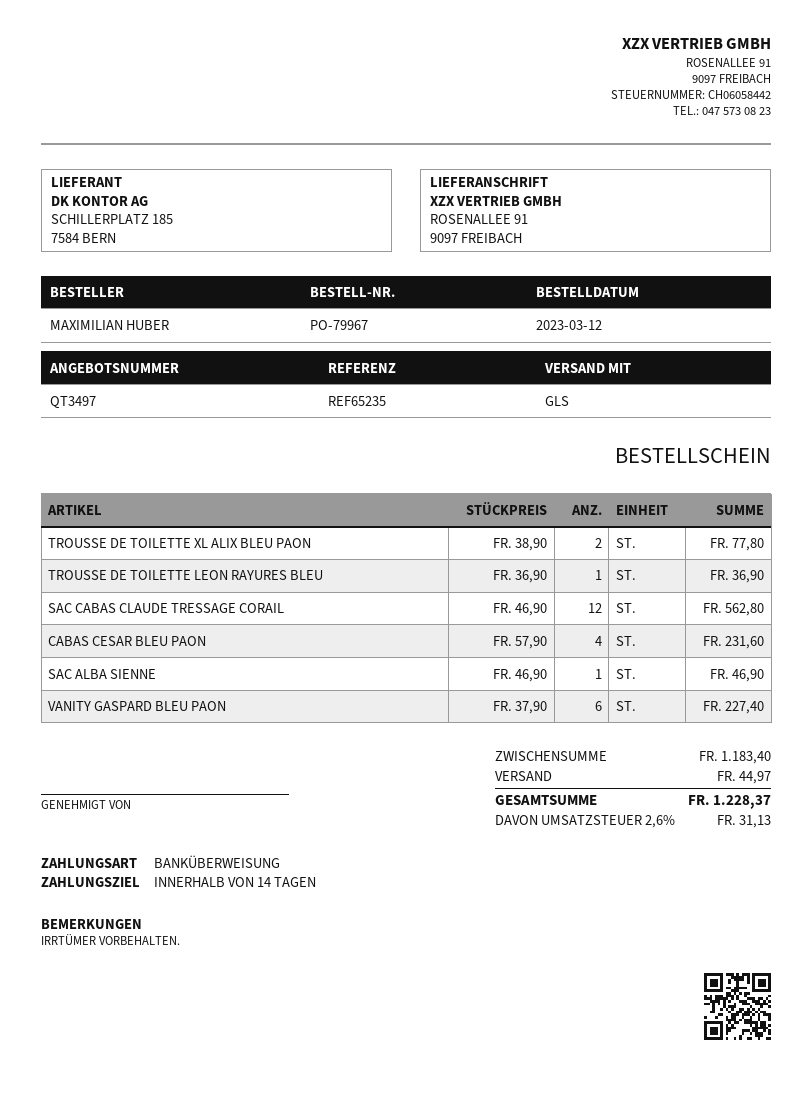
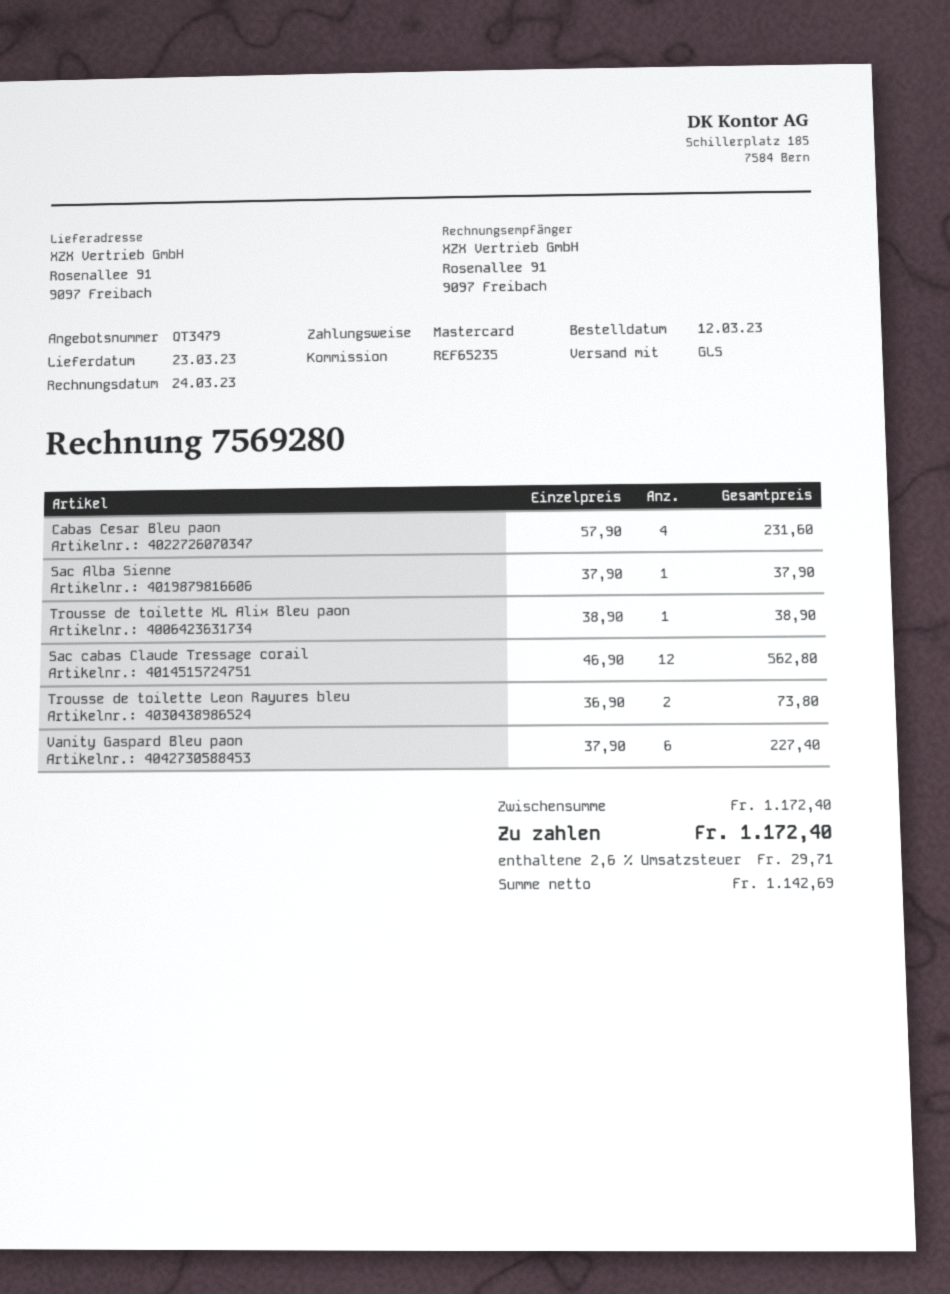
quote number: QT3497 -> QT3479
payment method: bank transfer -> Mastercard
TROUSSE DE TOILETTE XL ALIX BLEU PAON: 2 x 38.90 = 77.80 -> 1 x 38.90 = 38.90
TROUSSE DE TOILETTE LEON RAYURES BLEU: 1 x 36.90 = 36.90 -> 2 x 36.90 = 73.80
SAC ALBA SIENNE: 1 x 46.90 = 46.90 -> 1 x 37.90 = 37.90
subtotal: 1183.40 -> 1172.40
shipping: 44.97 -> none
tax: 2.6% = 31.13 -> 2.6% = 29.71
total: 1228.37 -> 1172.40

